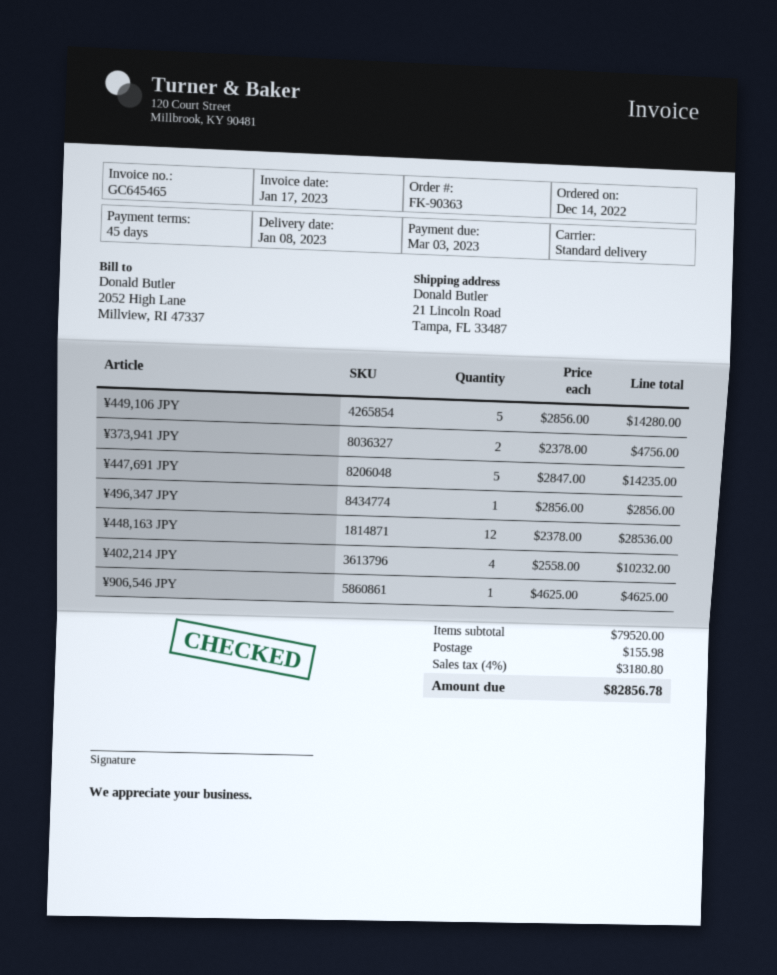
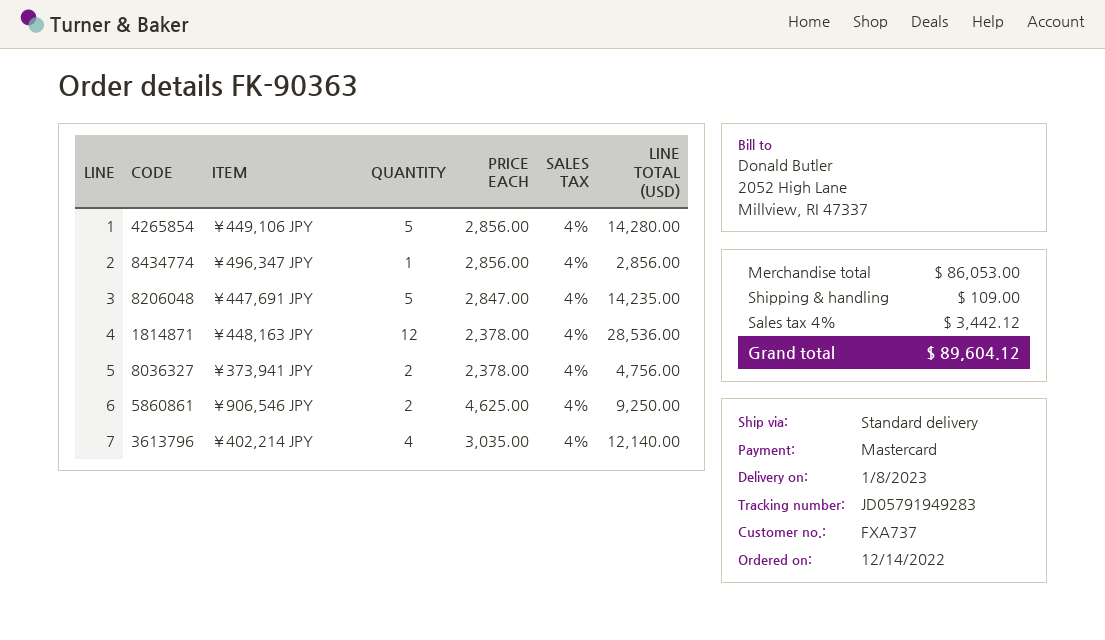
¥402,214 JPY: 4 x 2558.00 = 10232.00 -> 4 x 3035.00 = 12140.00
¥906,546 JPY: 1 x 4625.00 = 4625.00 -> 2 x 4625.00 = 9250.00
subtotal: 79520.00 -> 86053.00
shipping: 155.98 -> 109.00
tax: 4% = 3180.80 -> 4% = 3442.12
total: 82856.78 -> 89604.12

